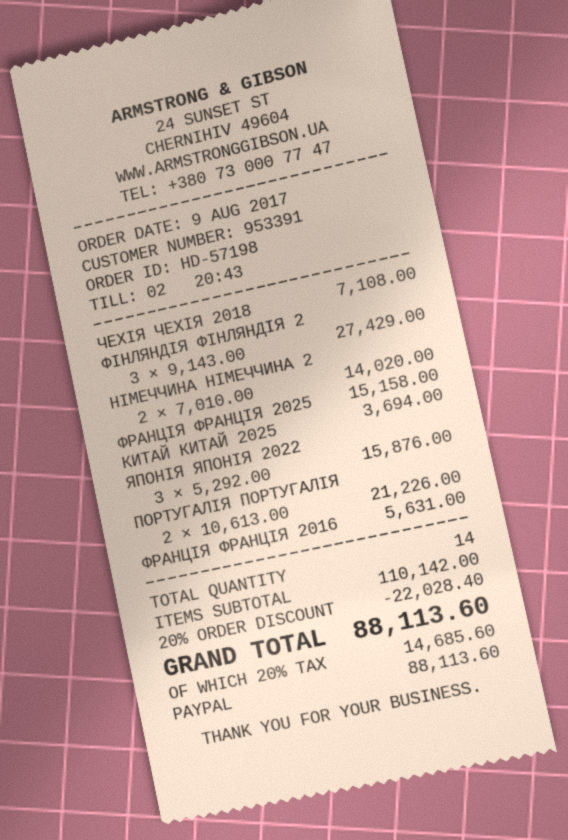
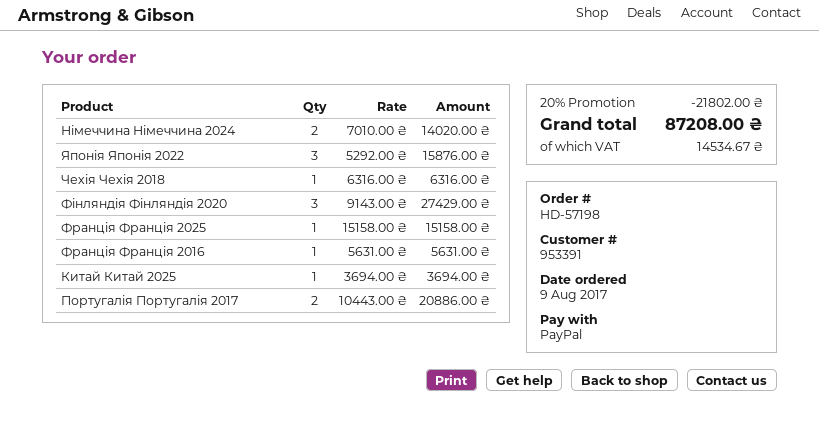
ЧЕХІЯ ЧЕХІЯ 2018: 1 x 7108.00 = 7108.00 -> 1 x 6316.00 = 6316.00
ПОРТУГАЛІЯ ПОРТУГАЛІЯ: 2 x 10613.00 = 21226.00 -> 2 x 10443.00 = 20886.00
discount: 20% = 22028.40 -> 20% = 21802.00
tax: 14685.60 -> 14534.67
total: 88113.60 -> 87208.00

